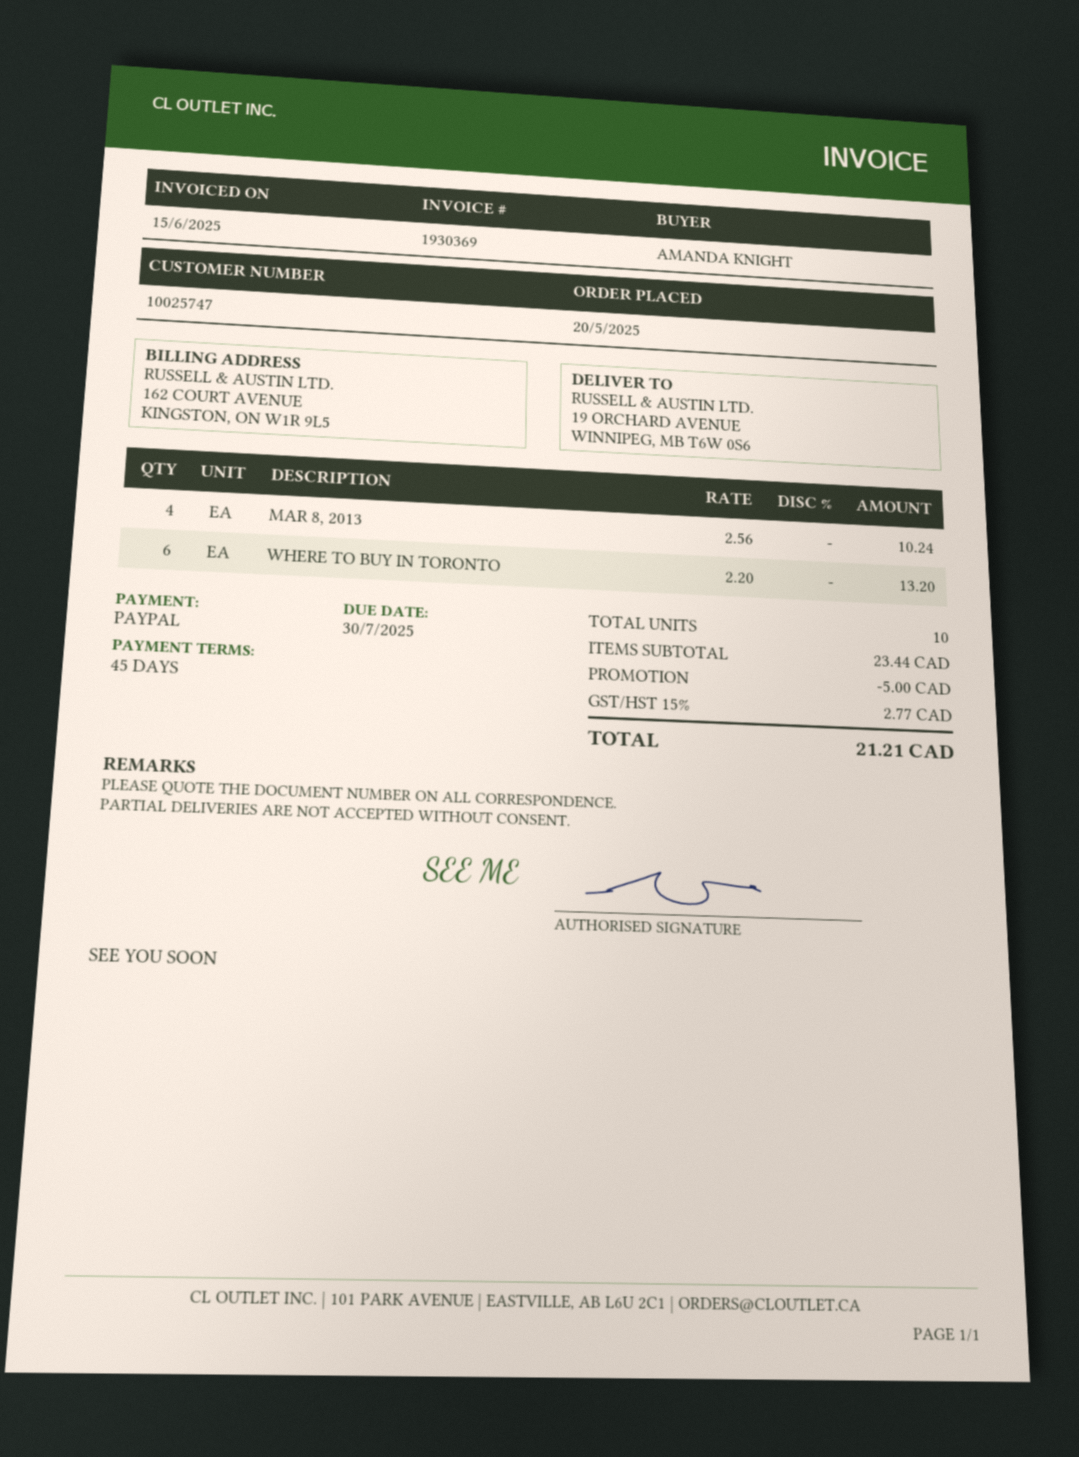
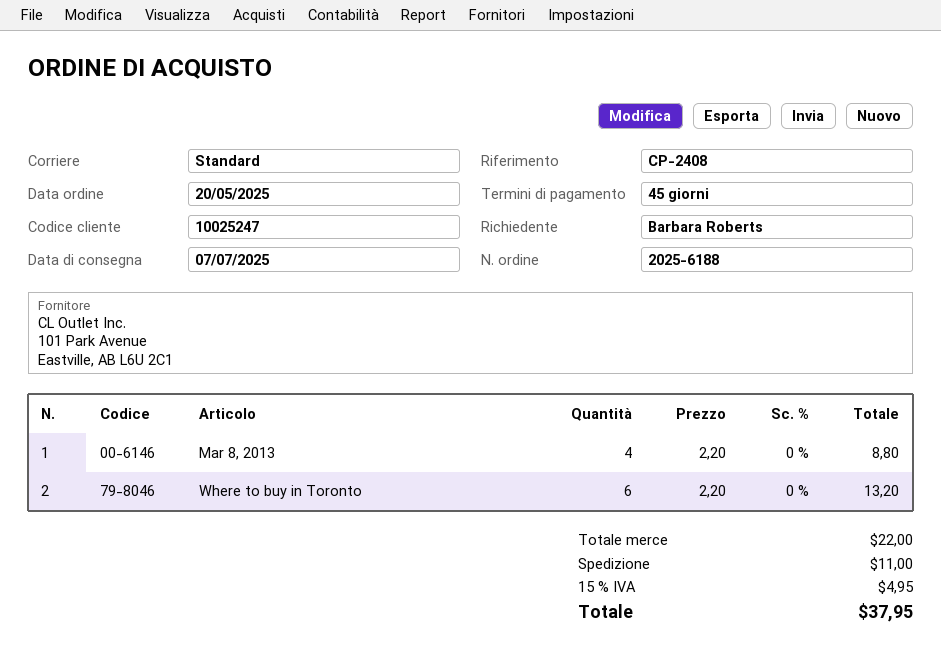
customer number: 10025747 -> 10025247
ordered by: AMANDA KNIGHT -> Barbara Roberts
MAR 8, 2013: 4 x 2.56 = 10.24 -> 4 x 2.20 = 8.80
subtotal: 23.44 -> 22.00
discount: 5.00 -> none
shipping: none -> 11.00
tax: 15% = 2.77 -> 15% = 4.95
total: 21.21 -> 37.95

